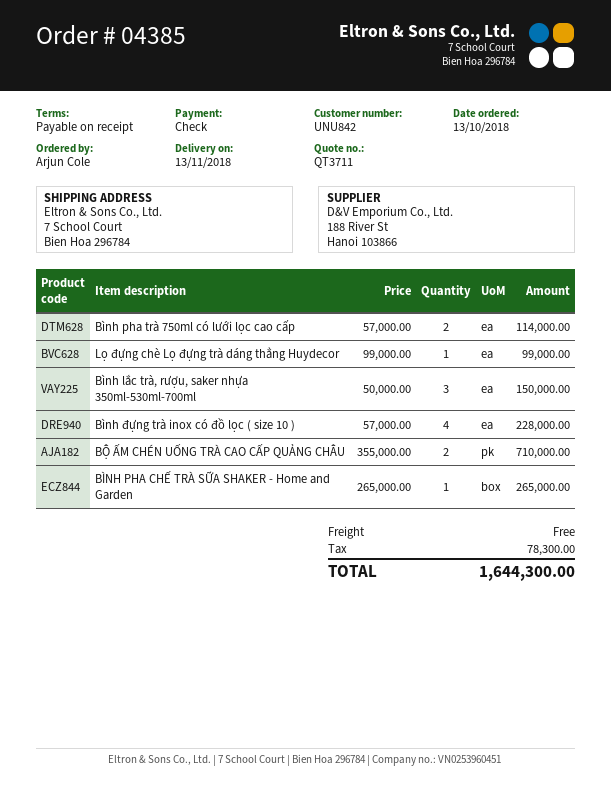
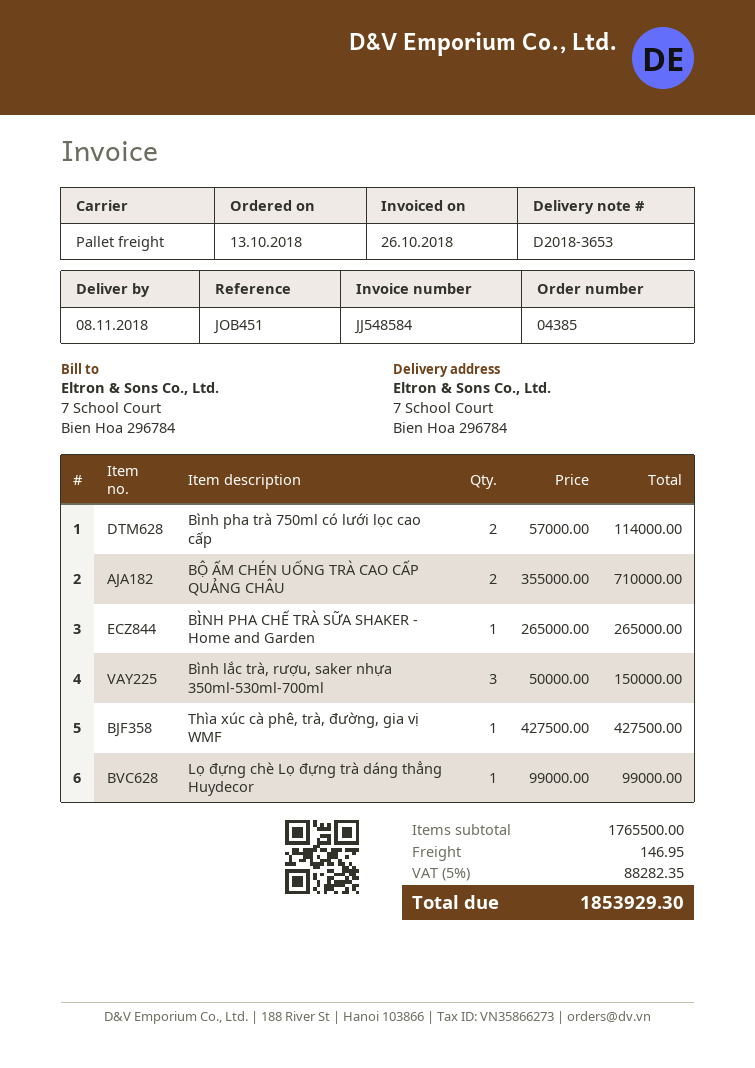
delivery date: 2018-11-13 -> 2018-11-08
Bình đựng trà inox có đồ lọc ( size 10 ): 4 x 57000.00 = 228000.00 -> none
Thìa xúc cà phê, trà, đường, gia vị WMF: none -> 1 x 427500.00 = 427500.00
shipping: 0.00 -> 146.95
tax: 78300.00 -> 88282.35
total: 1644300.00 -> 1853929.30

